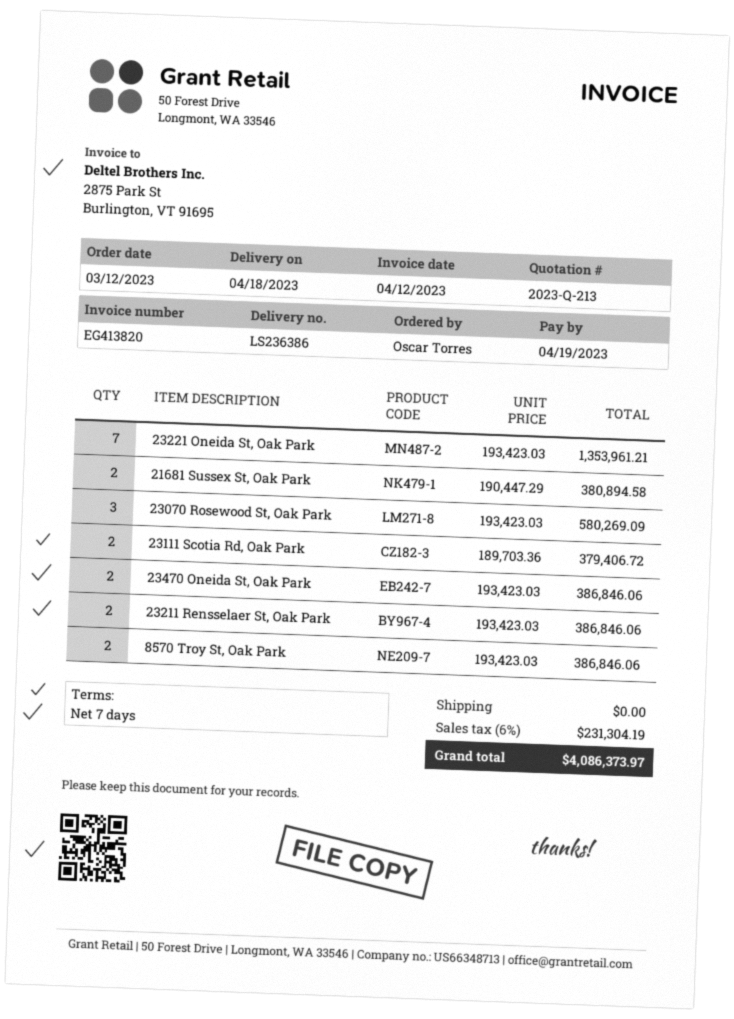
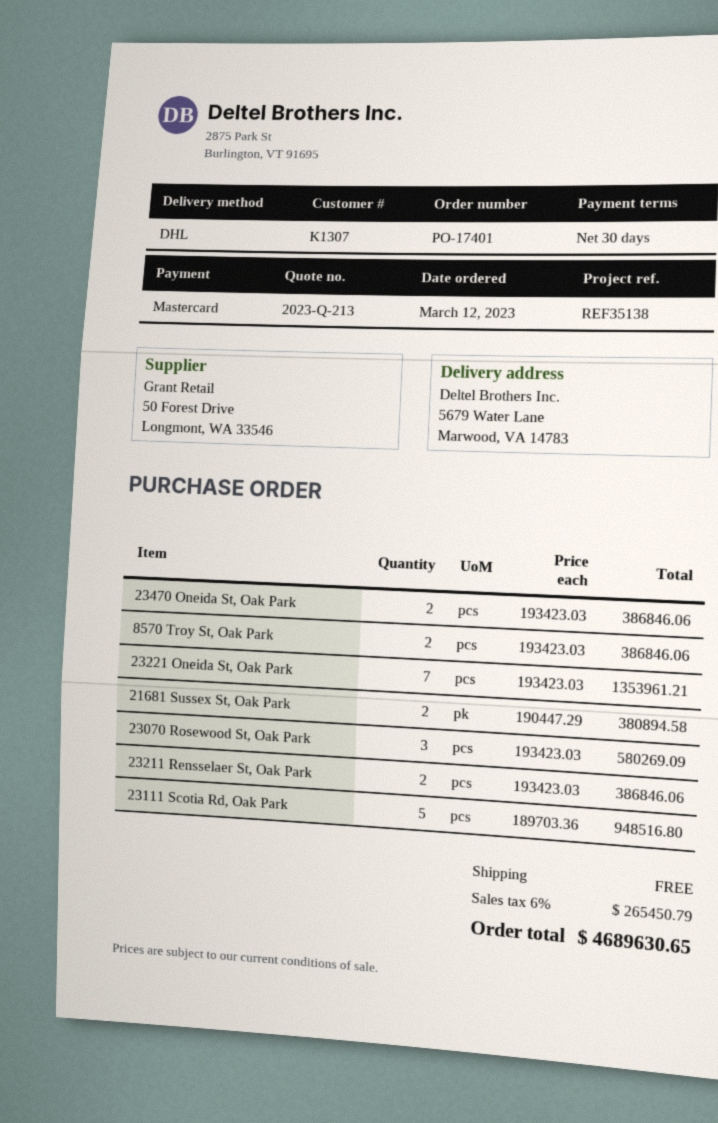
payment terms: 7 days -> 30 days
23111 Scotia Rd, Oak Park: 2 x 189703.36 = 379406.72 -> 5 x 189703.36 = 948516.80
tax: 6% = 231304.19 -> 6% = 265450.79
total: 4086373.97 -> 4689630.65

